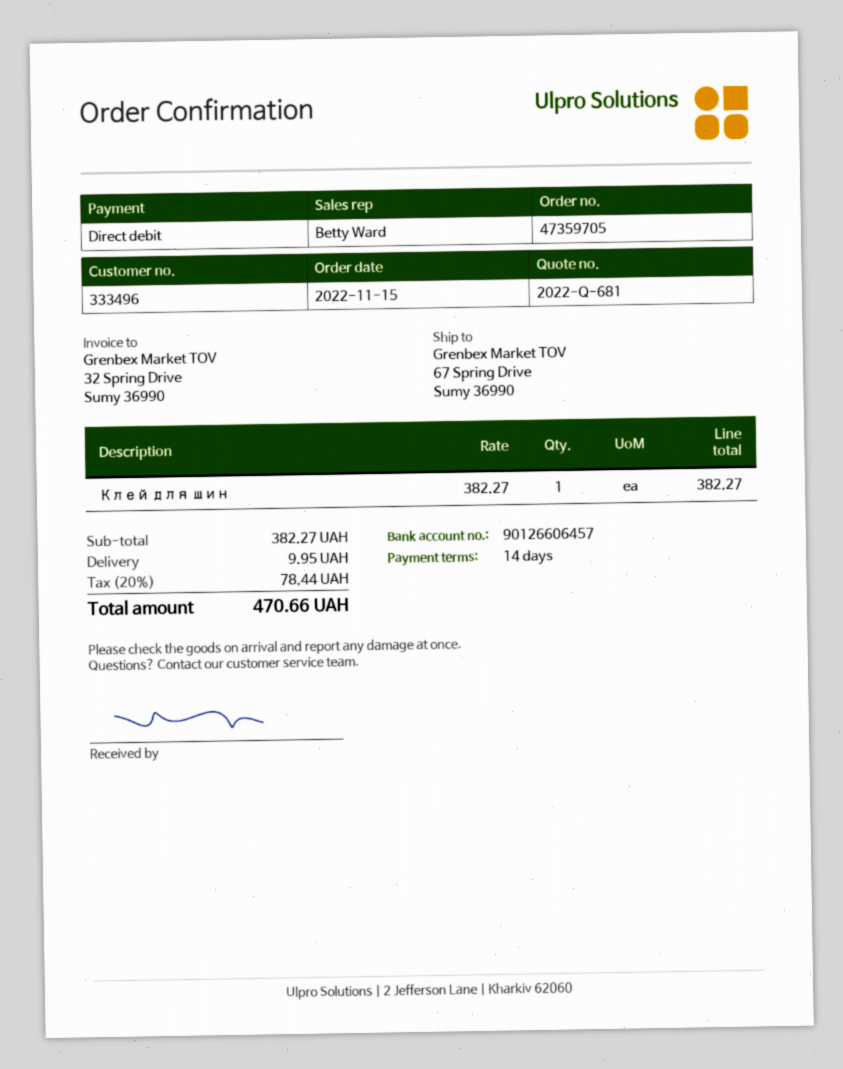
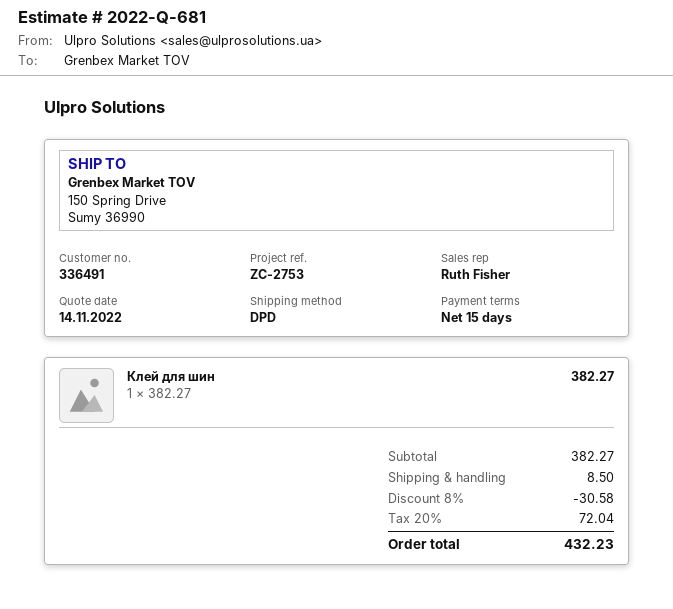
payment terms: 14 days -> 15 days
customer number: 333496 -> 336491
sales rep: Betty Ward -> Ruth Fisher
ship to: 67 Spring Drive, Sumy 36990 -> 150 Spring Drive, Sumy 36990
discount: none -> 8% = 30.58
shipping: 9.95 -> 8.50
tax: 20% = 78.44 -> 20% = 72.04
total: 470.66 -> 432.23

